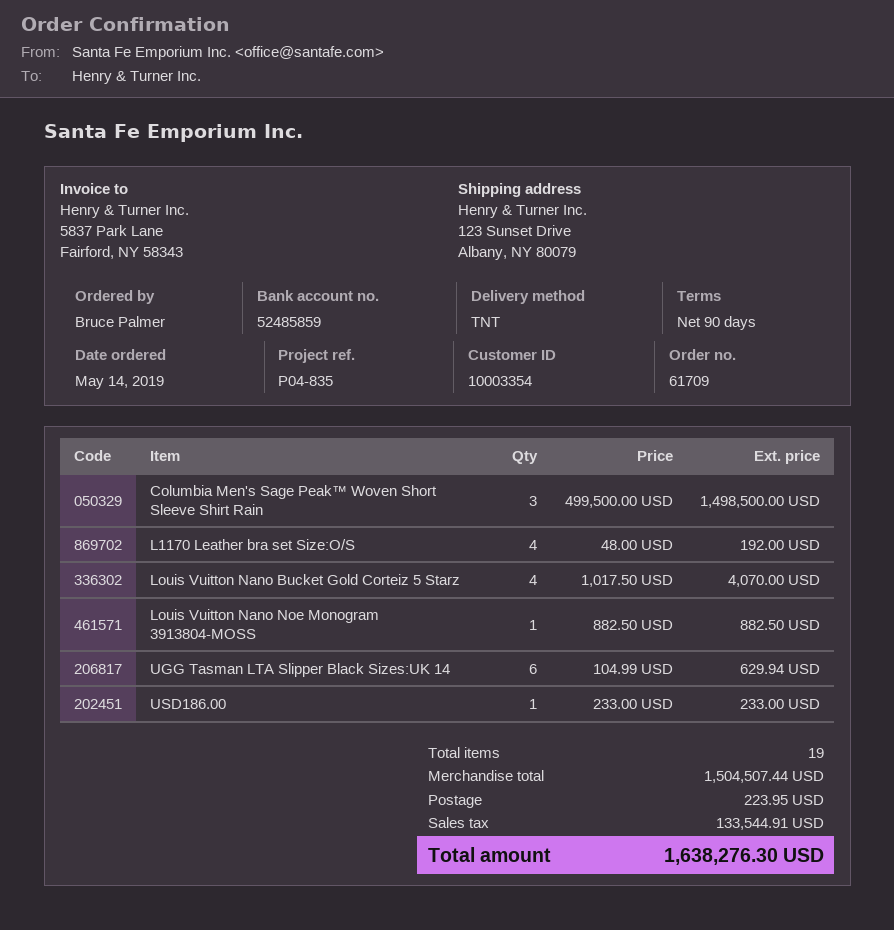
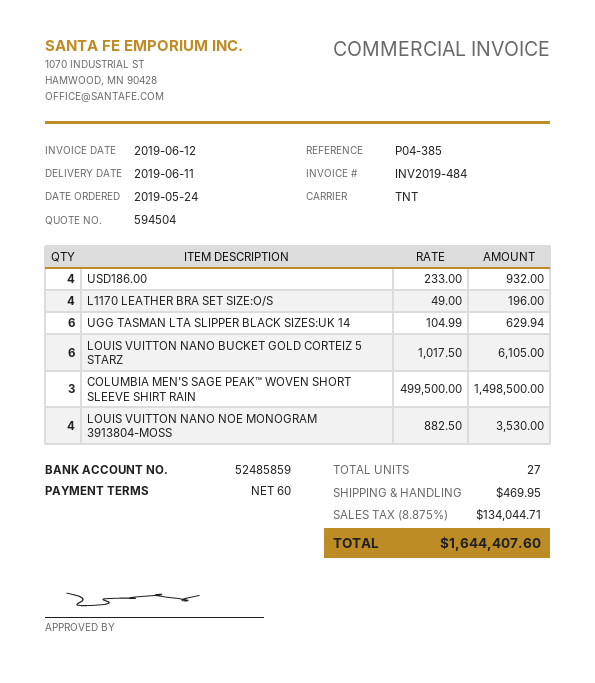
order date: 2019-05-14 -> 2019-05-24
payment terms: 90 days -> 60 days
reference: P04-835 -> P04-385
L1170 Leather bra set Size:O/S: 4 x 48.00 = 192.00 -> 4 x 49.00 = 196.00
Louis Vuitton Nano Bucket Gold Corteiz 5 Starz: 4 x 1017.50 = 4070.00 -> 6 x 1017.50 = 6105.00
Louis Vuitton Nano Noe Monogram 3913804-MOSS: 1 x 882.50 = 882.50 -> 4 x 882.50 = 3530.00
USD186.00: 1 x 233.00 = 233.00 -> 4 x 233.00 = 932.00
total quantity: 19 -> 27
shipping: 223.95 -> 469.95
tax: 133544.91 -> 134044.71
total: 1638276.30 -> 1644407.60

